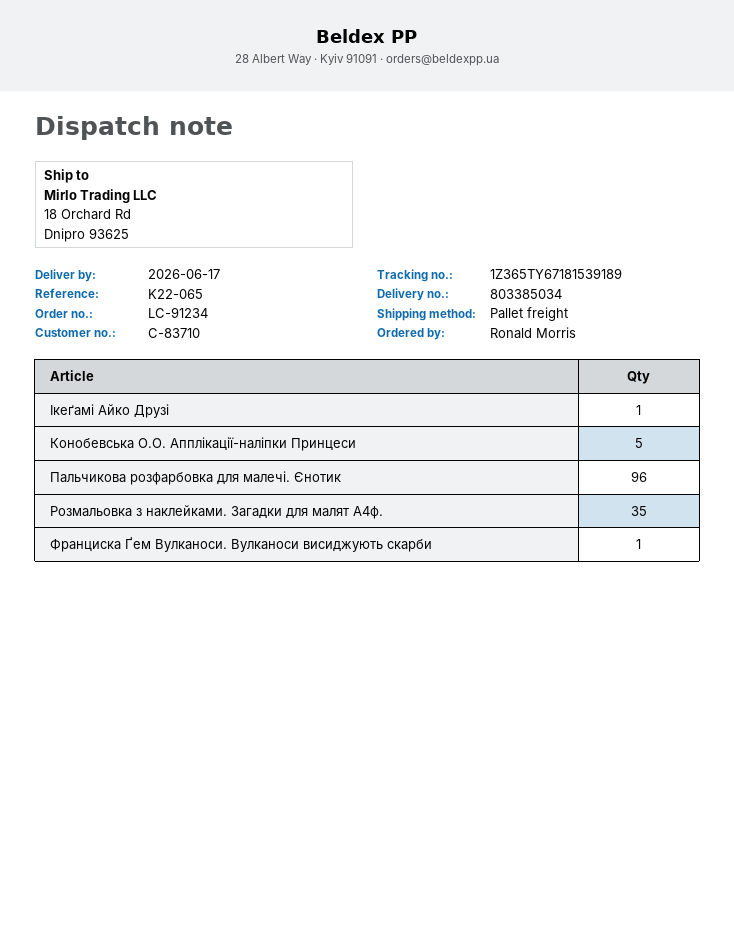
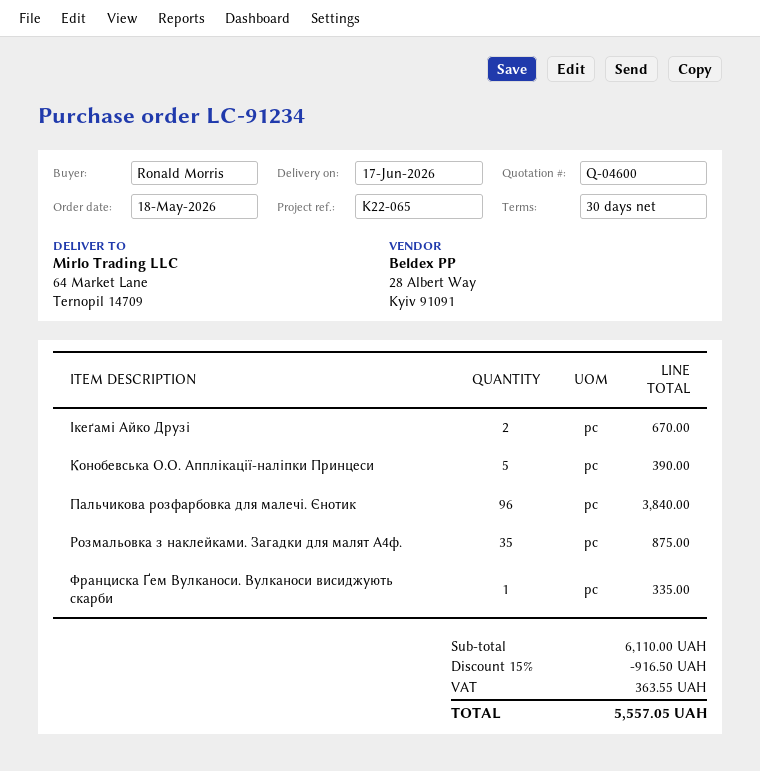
ship to: 18 Orchard Rd, Dnipro 93625 -> 64 Market Lane, Ternopil 14709
Ікеґамі Айко Друзі: 1 -> 2

